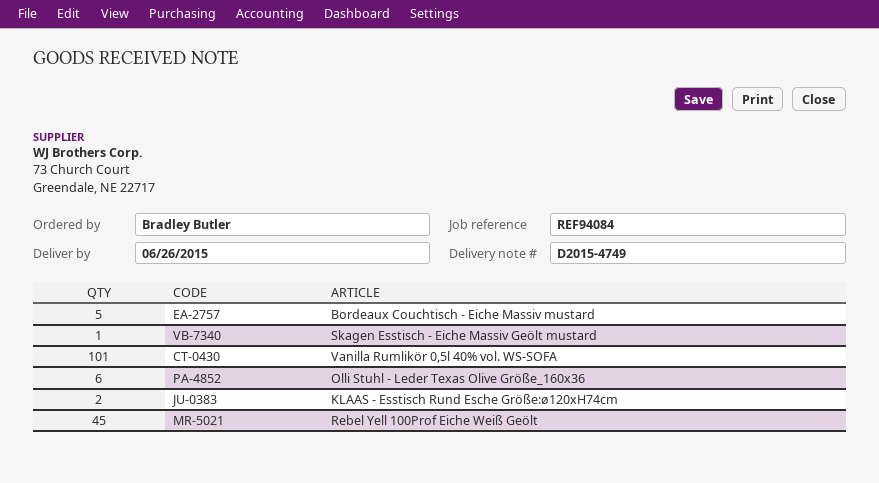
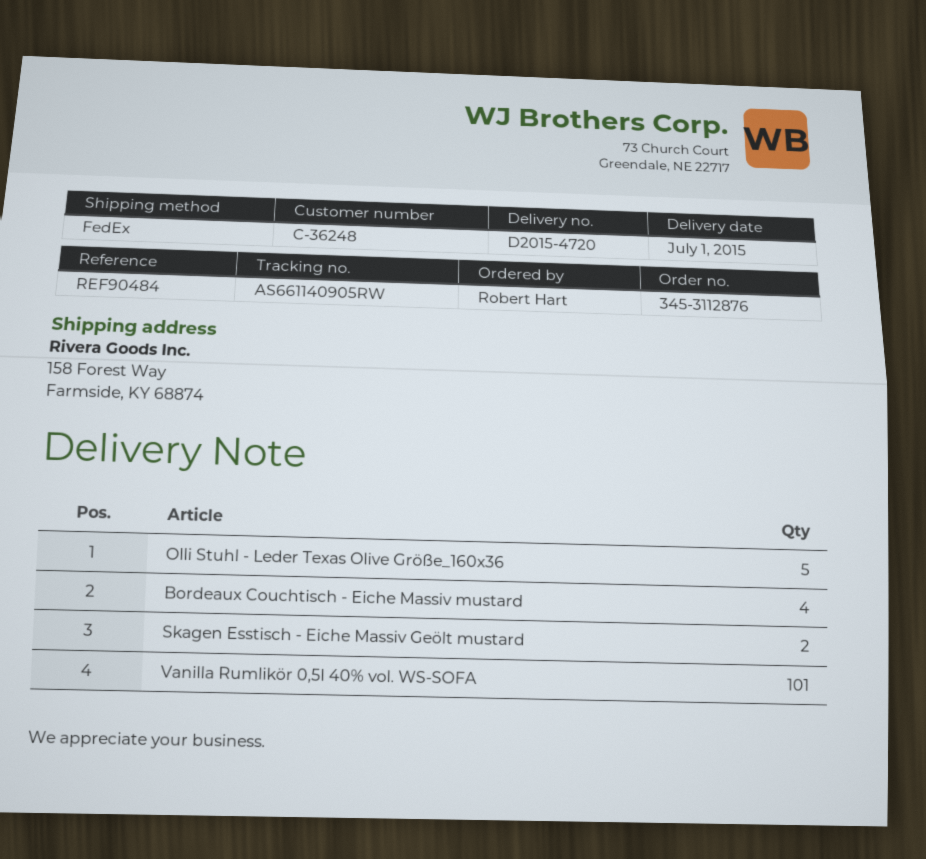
delivery note number: D2015-4749 -> D2015-4720
delivery date: 2015-06-26 -> 2015-07-01
reference: REF94084 -> REF90484
ordered by: Bradley Butler -> Robert Hart
Bordeaux Couchtisch - Eiche Massiv mustard: 5 -> 4
Skagen Esstisch - Eiche Massiv Geölt mustard: 1 -> 2
Olli Stuhl - Leder Texas Olive Größe_160x36: 6 -> 5
KLAAS - Esstisch Rund Esche Größe:ø120xH74cm: 2 -> none
Rebel Yell 100Prof Eiche Weiß Geölt: 45 -> none

